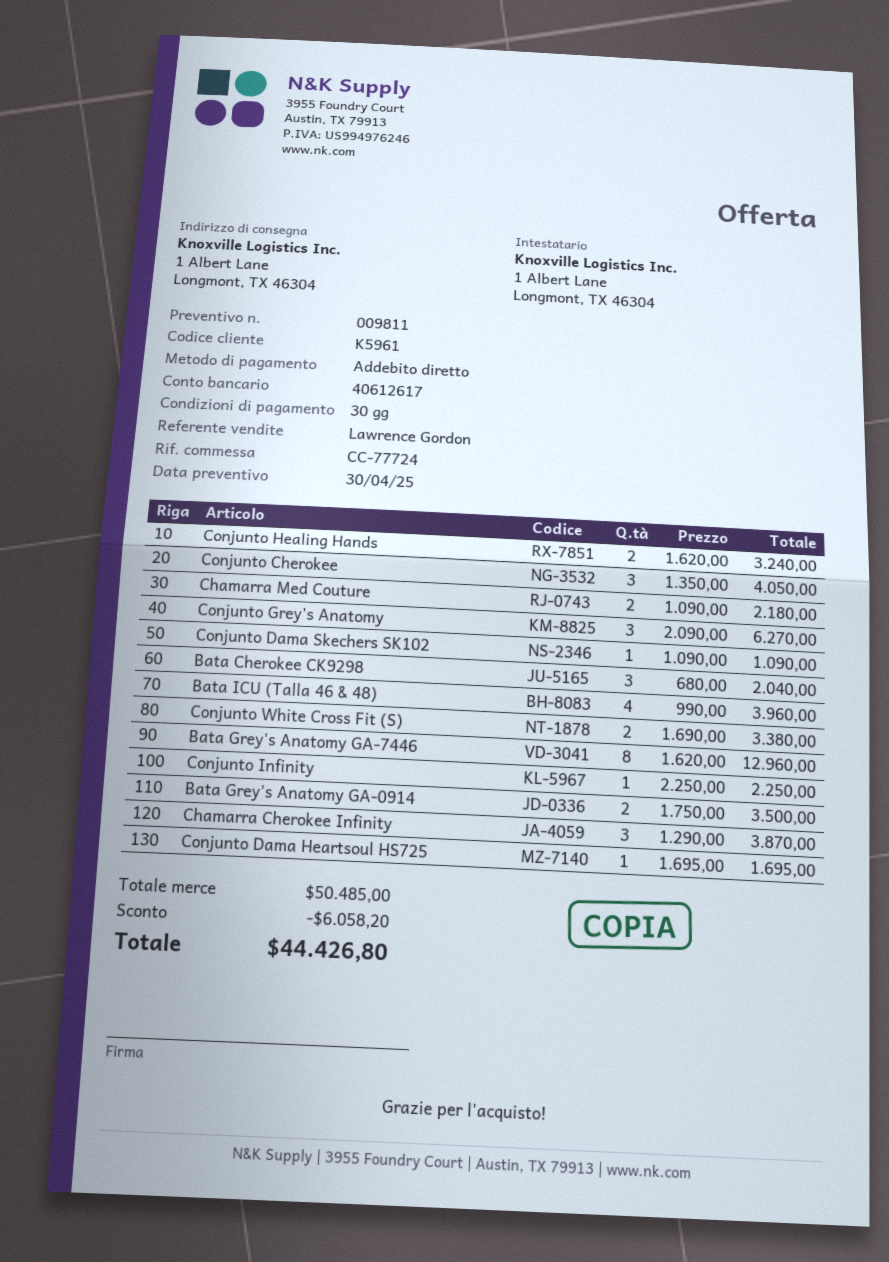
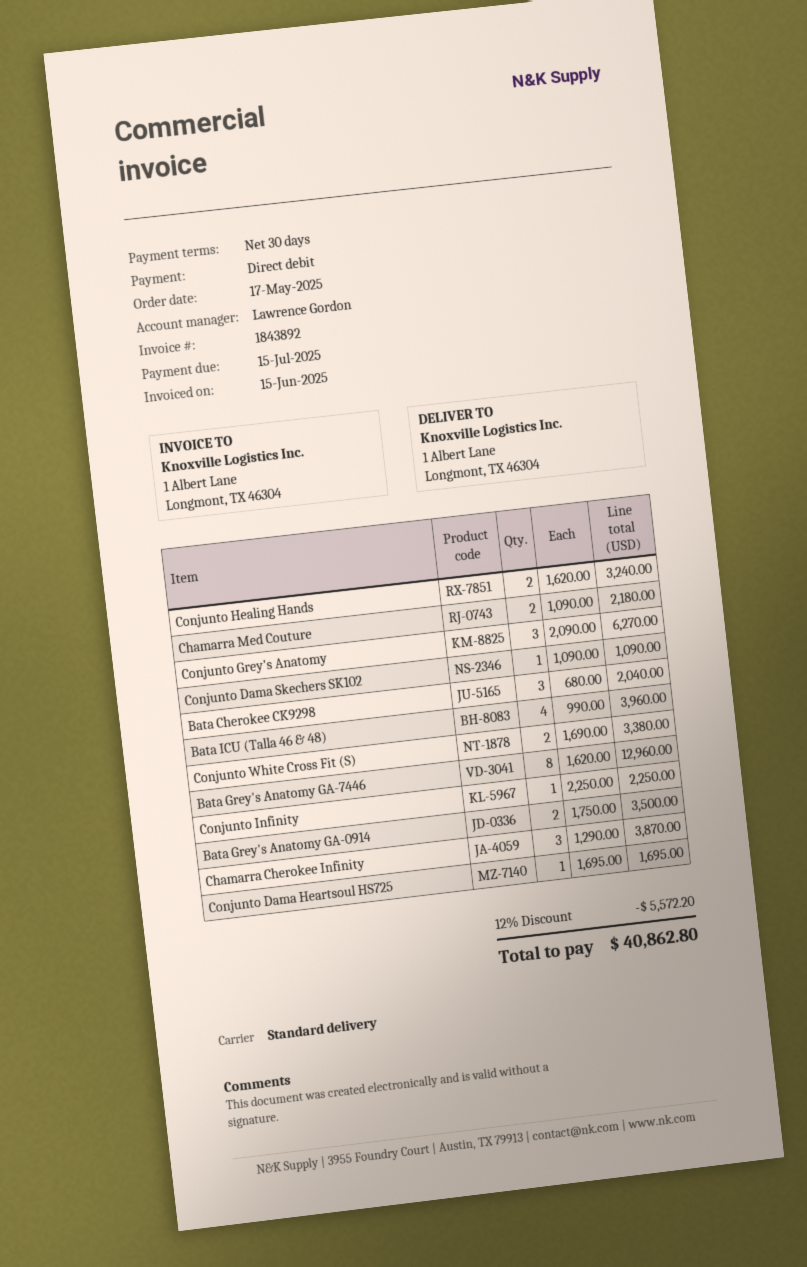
Conjunto Cherokee: 3 x 1350.00 = 4050.00 -> none
discount: 6058.20 -> 5572.20
total: 44426.80 -> 40862.80

